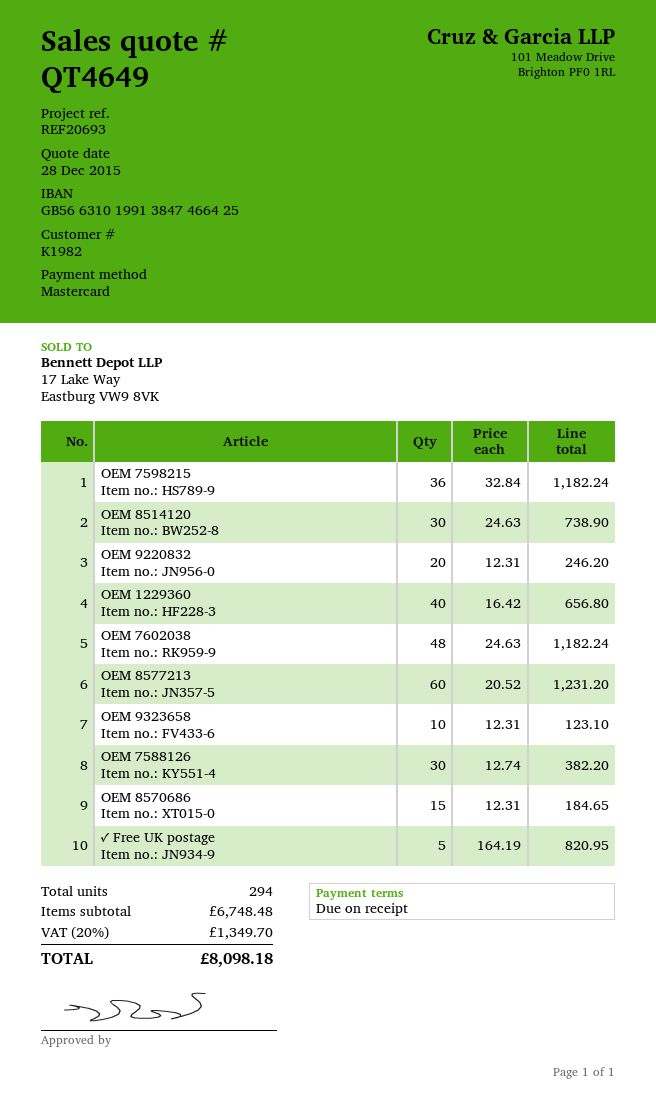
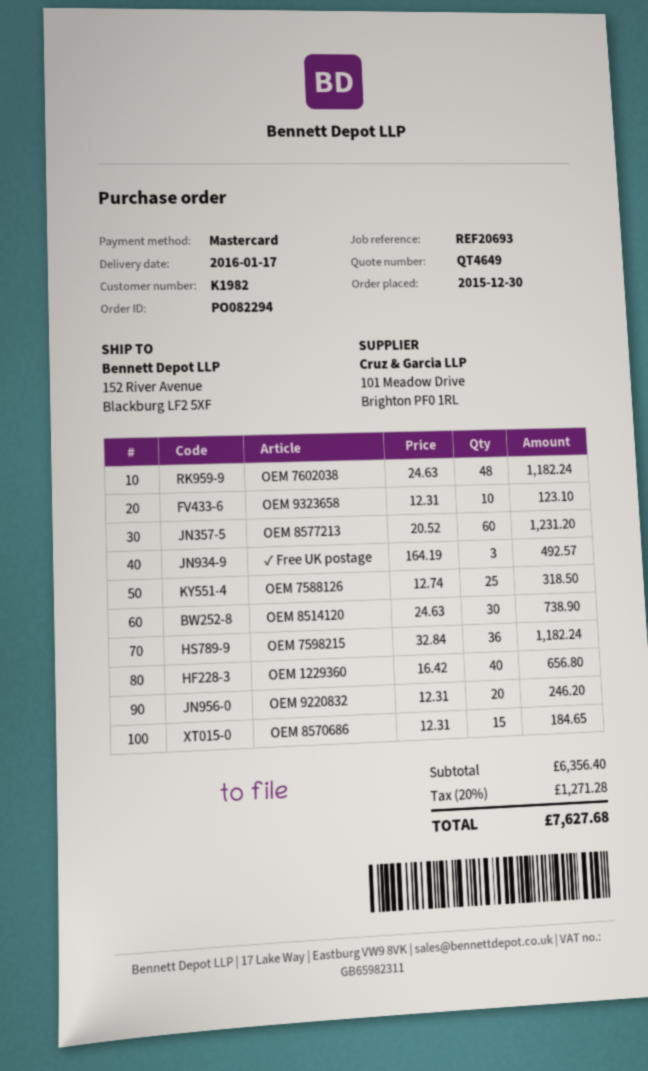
OEM 7588126: 30 x 12.74 = 382.20 -> 25 x 12.74 = 318.50
✓ Free UK postage: 5 x 164.19 = 820.95 -> 3 x 164.19 = 492.57
subtotal: 6748.48 -> 6356.40
tax: 20% = 1349.70 -> 20% = 1271.28
total: 8098.18 -> 7627.68

